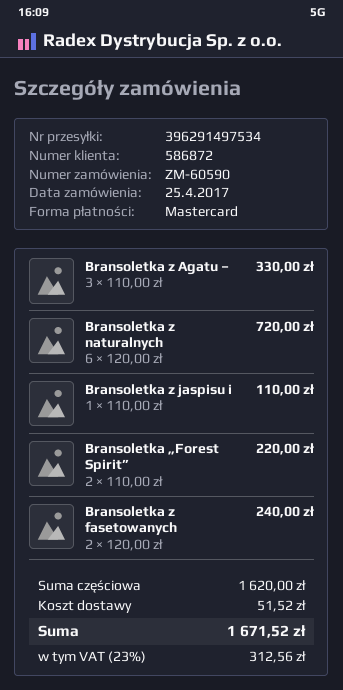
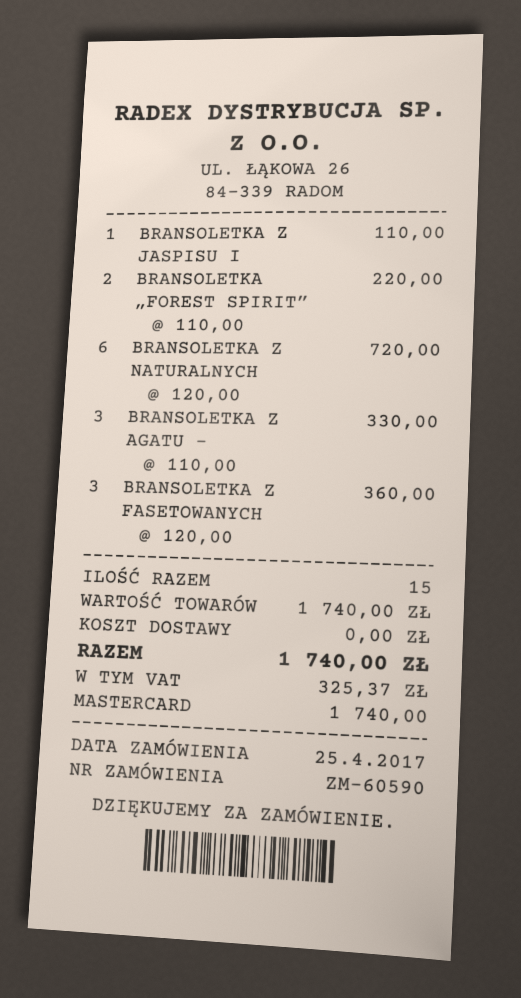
Bransoletka z fasetowanych: 2 x 120.00 = 240.00 -> 3 x 120.00 = 360.00
subtotal: 1620.00 -> 1740.00
shipping: 51.52 -> 0.00
tax: 312.56 -> 325.37
total: 1671.52 -> 1740.00

